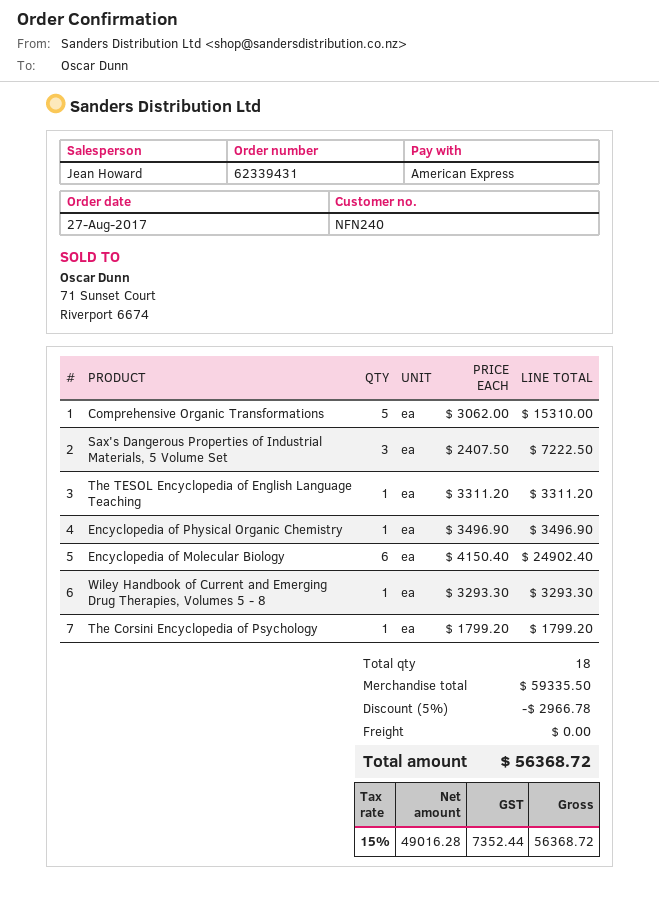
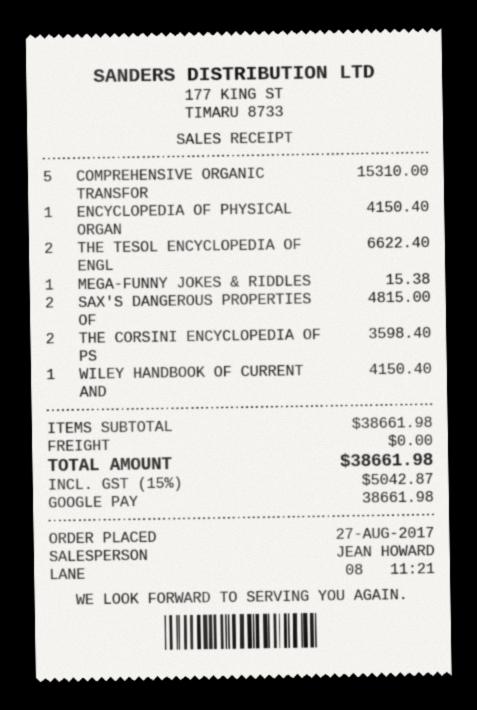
payment method: American Express -> Google Pay
Sax's Dangerous Properties of Industrial Materials, 5 Volume Set: 3 for 7222.50 -> 2 for 4815.00
The TESOL Encyclopedia of English Language Teaching: 1 for 3311.20 -> 2 for 6622.40
Encyclopedia of Physical Organic Chemistry: 1 for 3496.90 -> 1 for 4150.40
Encyclopedia of Molecular Biology: 6 for 24902.40 -> none
Wiley Handbook of Current and Emerging Drug Therapies, Volumes 5 - 8: 1 for 3293.30 -> 1 for 4150.40
The Corsini Encyclopedia of Psychology: 1 for 1799.20 -> 2 for 3598.40
MEGA-FUNNY JOKES & RIDDLES: none -> 1 for 15.38
subtotal: 59335.50 -> 38661.98
discount: 5% = 2966.78 -> none
tax: 15% = 7352.44 -> 15% = 5042.87
total: 56368.72 -> 38661.98

